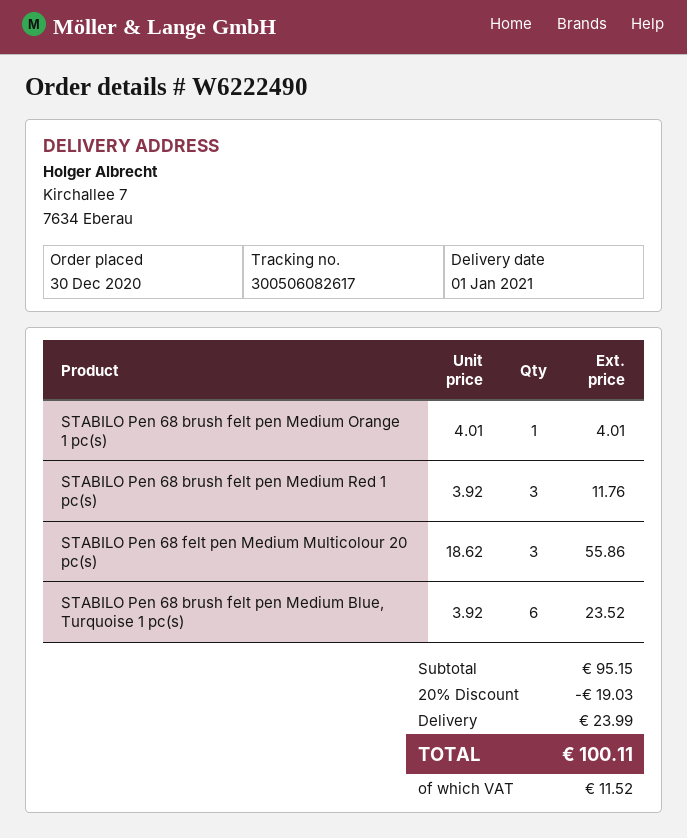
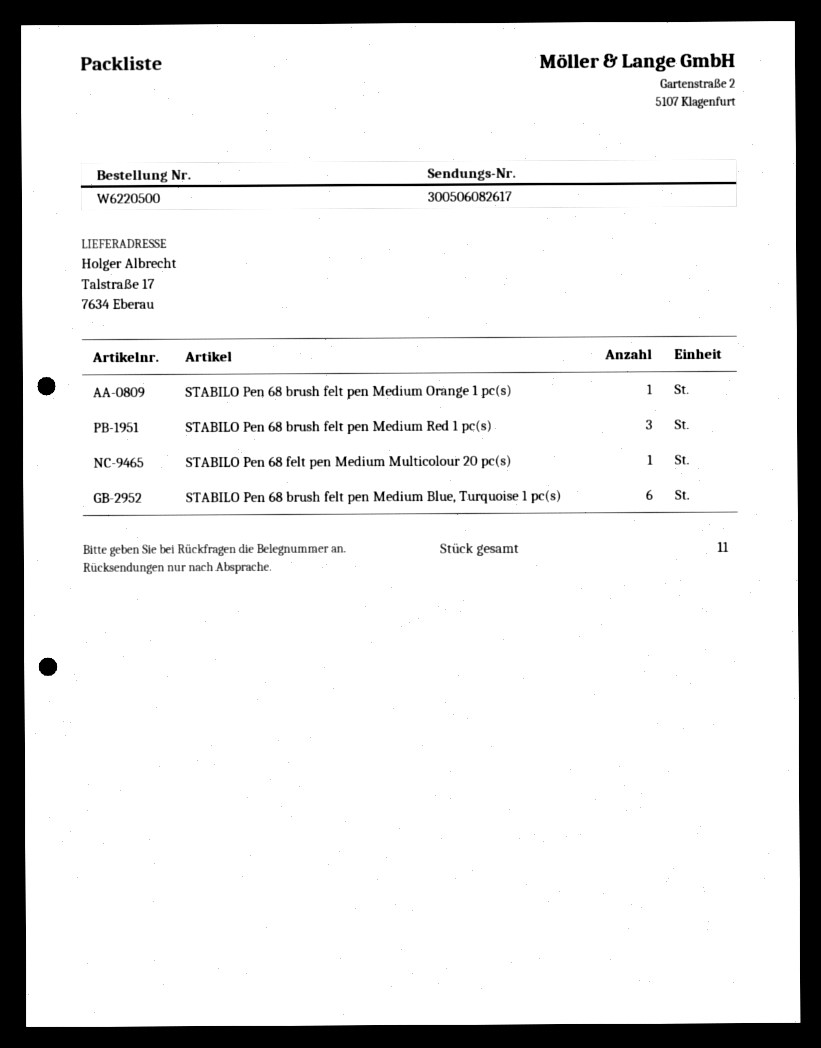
order number: W6222490 -> W6220500
ship to: Kirchallee 7, 7634 Eberau -> Talstraße 17, 7634 Eberau
STABILO Pen 68 felt pen Medium Multicolour 20 pc(s): 3 -> 1

